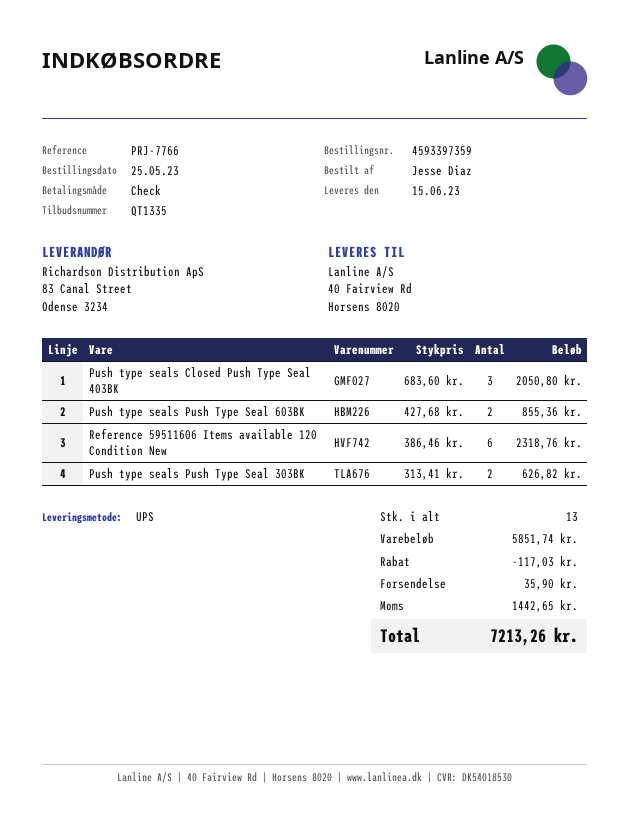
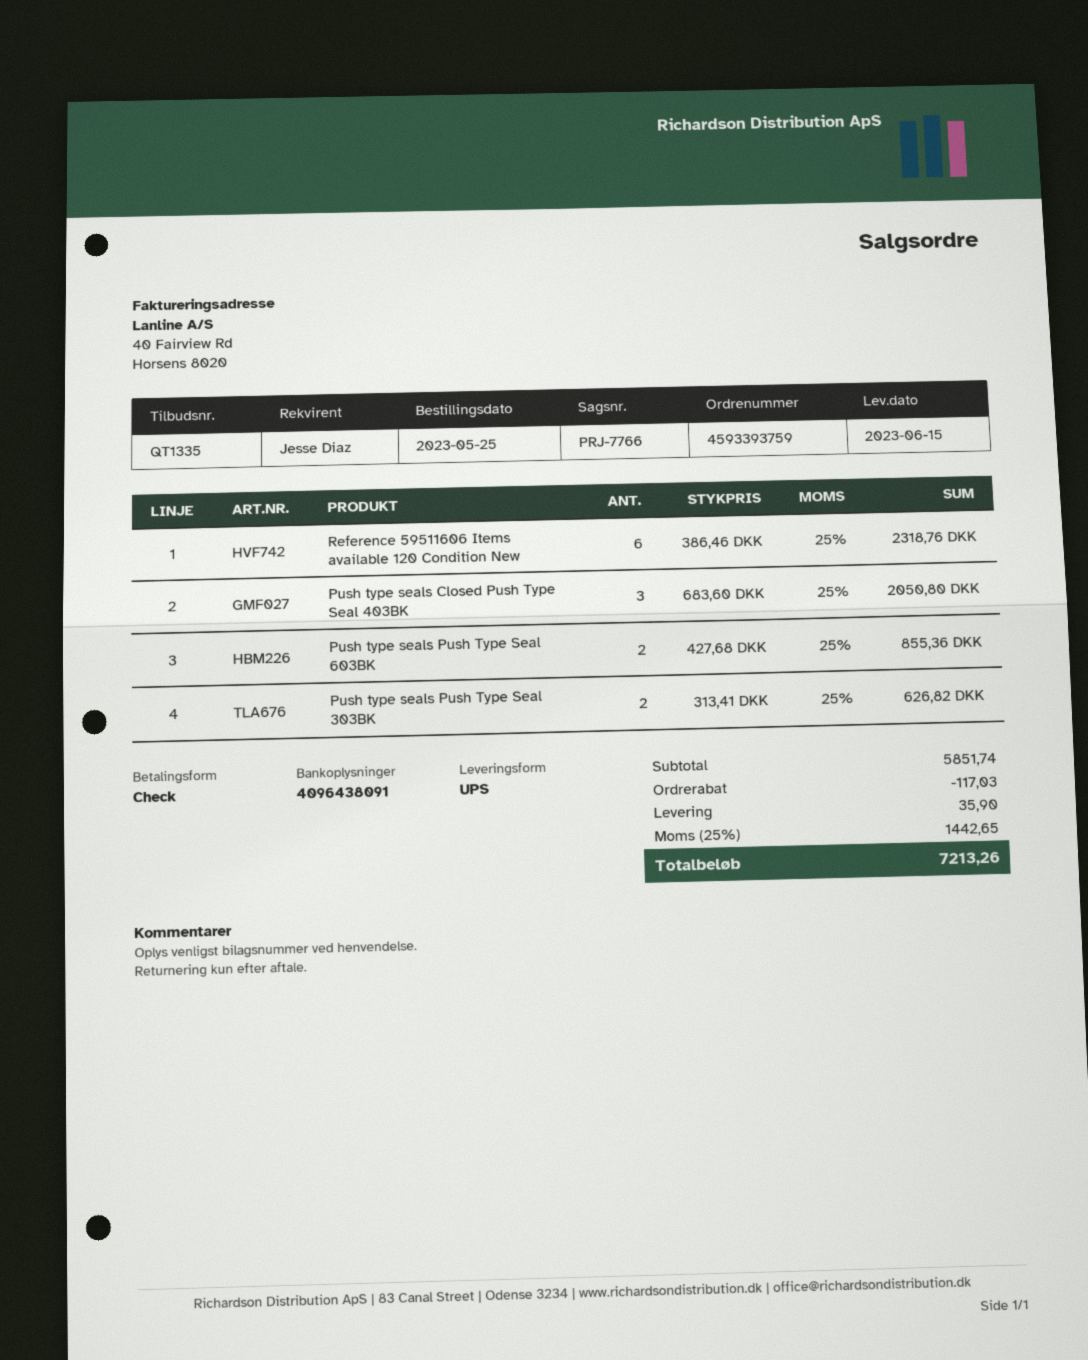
order number: 4593397359 -> 4593393759

